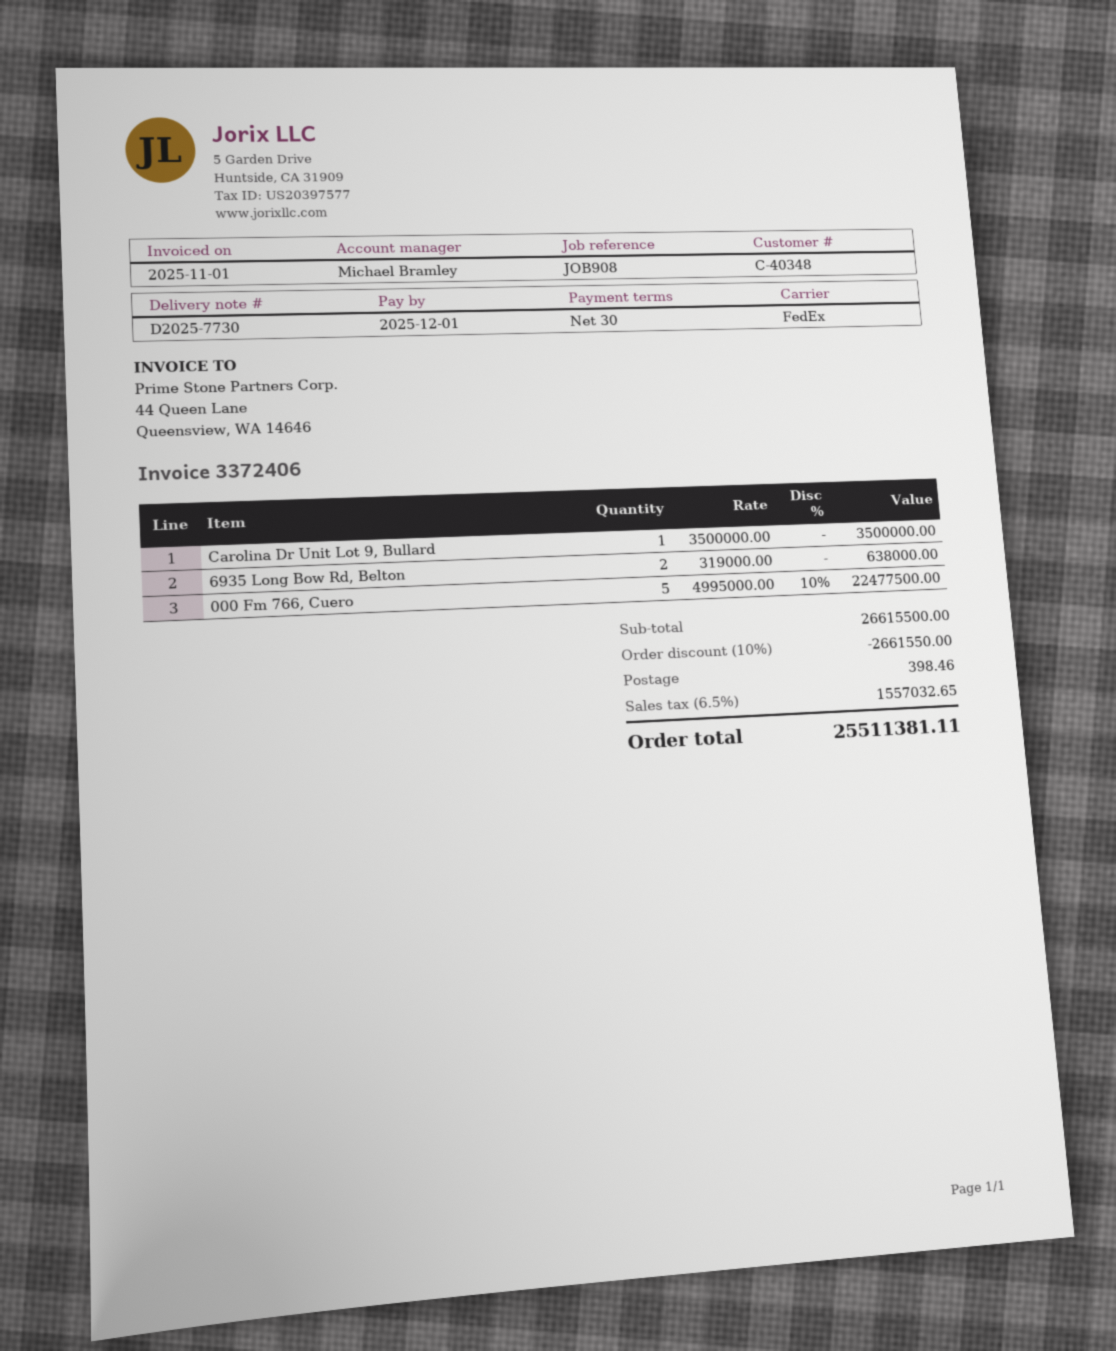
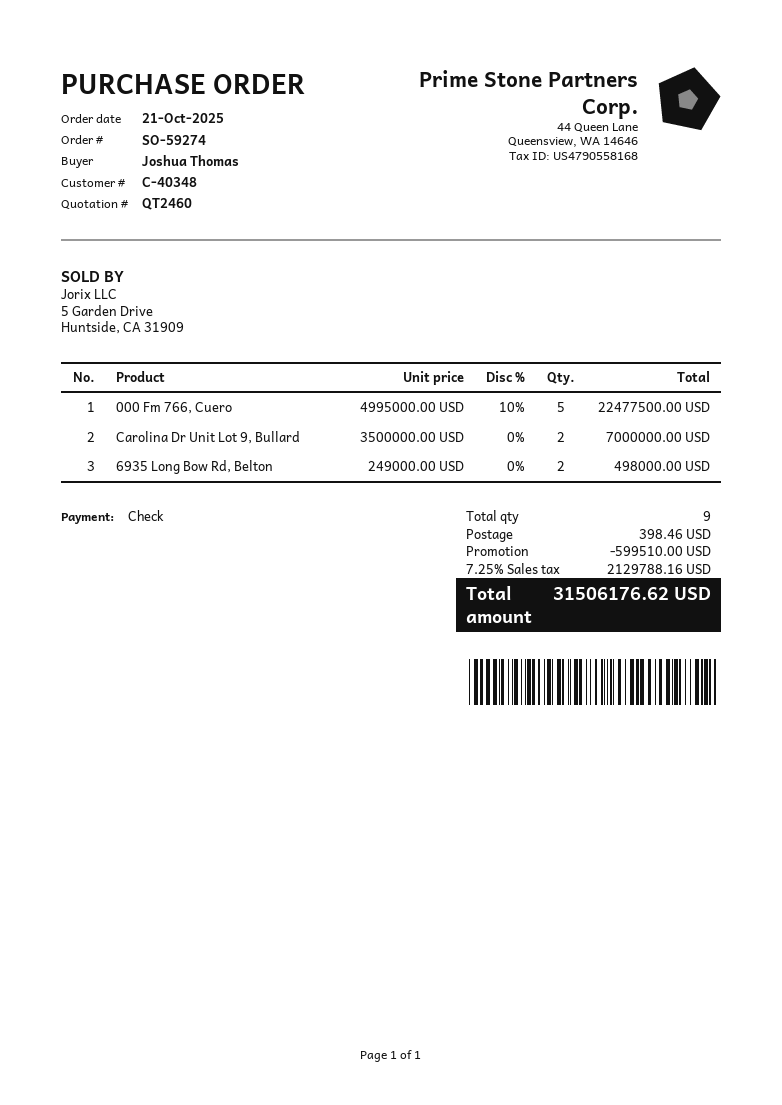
Carolina Dr Unit Lot 9, Bullard: 1 x 3500000.00 = 3500000.00 -> 2 x 3500000.00 = 7000000.00
6935 Long Bow Rd, Belton: 2 x 319000.00 = 638000.00 -> 2 x 249000.00 = 498000.00
discount: 2661550.00 -> 599510.00
tax: 6.5% = 1557032.65 -> 7.25% = 2129788.16
total: 25511381.11 -> 31506176.62

